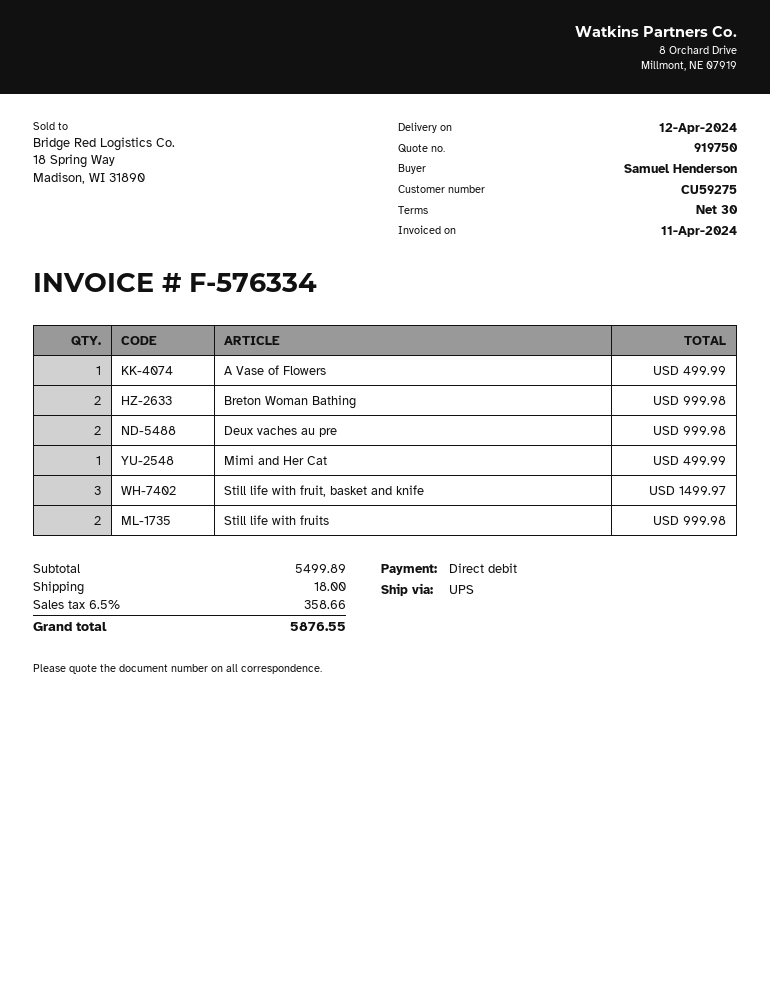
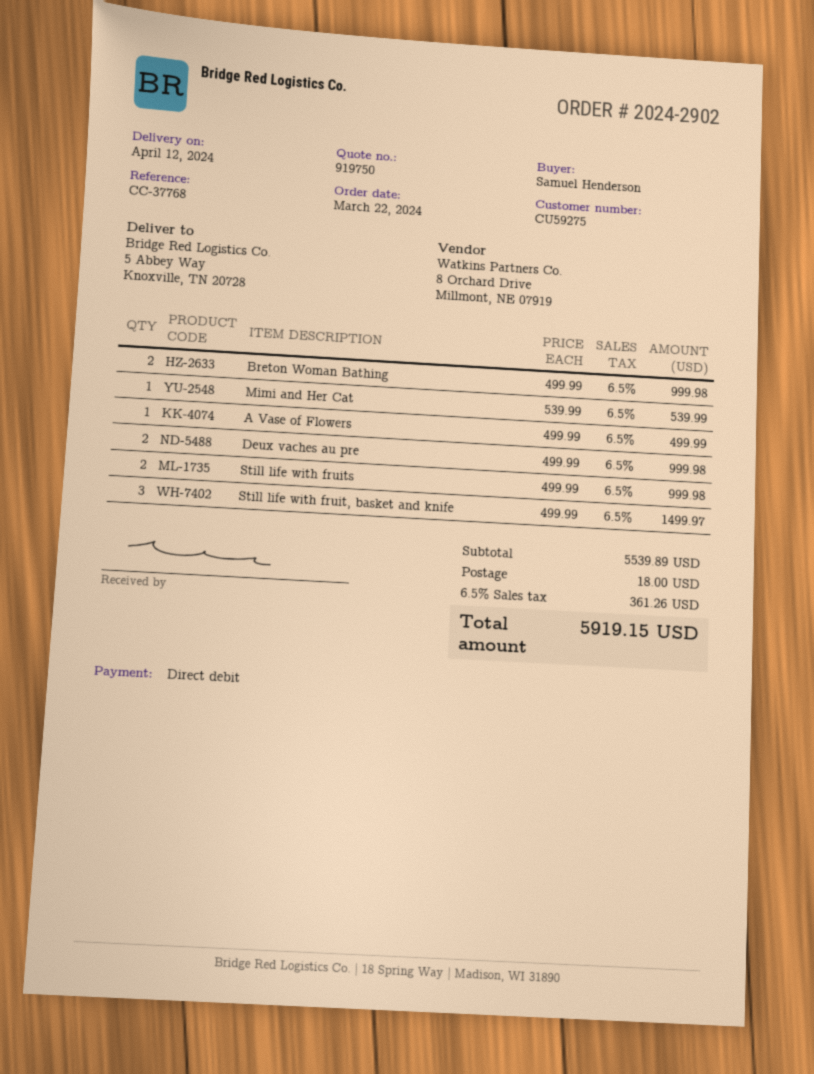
Mimi and Her Cat: 1 for 499.99 -> 1 for 539.99
subtotal: 5499.89 -> 5539.89
tax: 6.5% = 358.66 -> 6.5% = 361.26
total: 5876.55 -> 5919.15

